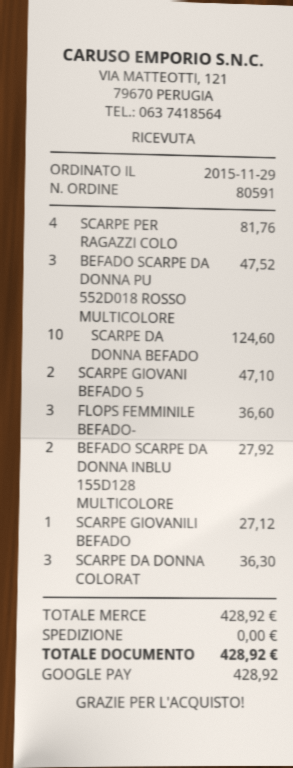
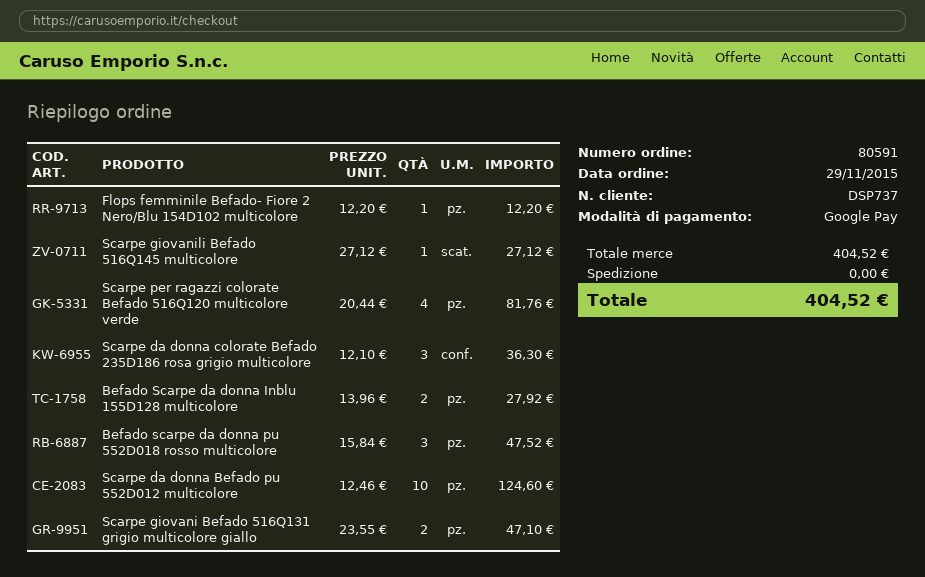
FLOPS FEMMINILE BEFADO-: 3 for 36.60 -> 1 for 12.20
subtotal: 428.92 -> 404.52
total: 428.92 -> 404.52

